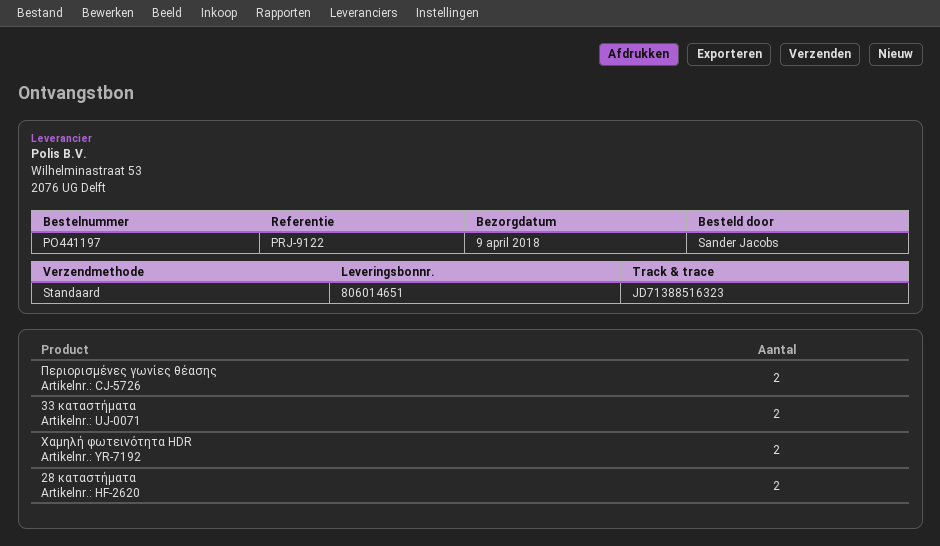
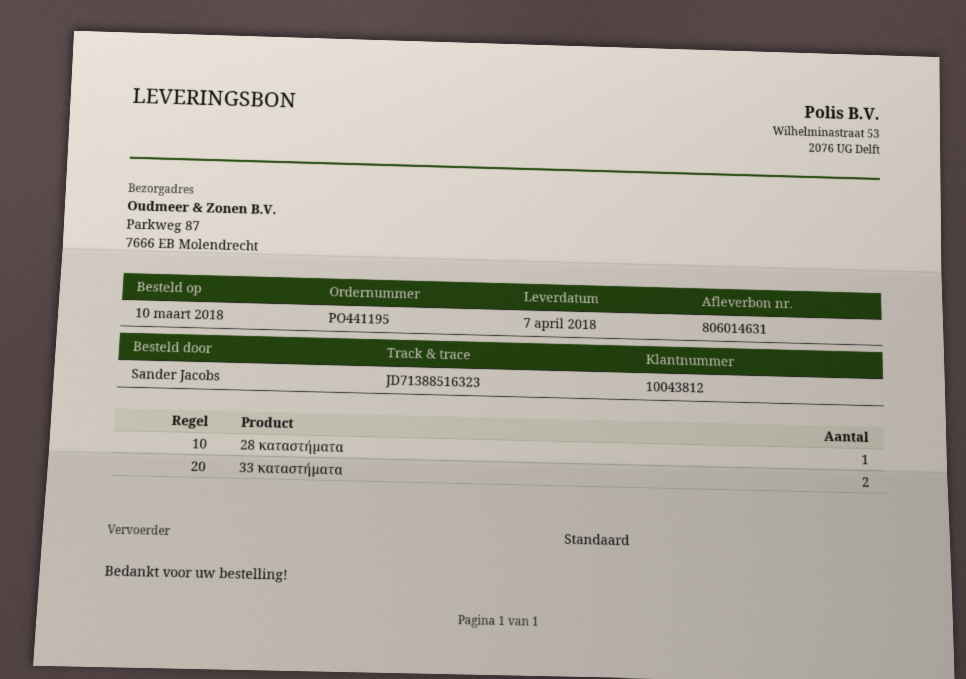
order number: PO441197 -> PO441195
delivery note number: 806014651 -> 806014631
delivery date: 2018-04-09 -> 2018-04-07
Περιορισμένες γωνίες θέασης: 2 -> none
Χαμηλή φωτεινότητα HDR: 2 -> none
28 καταστήματα: 2 -> 1

